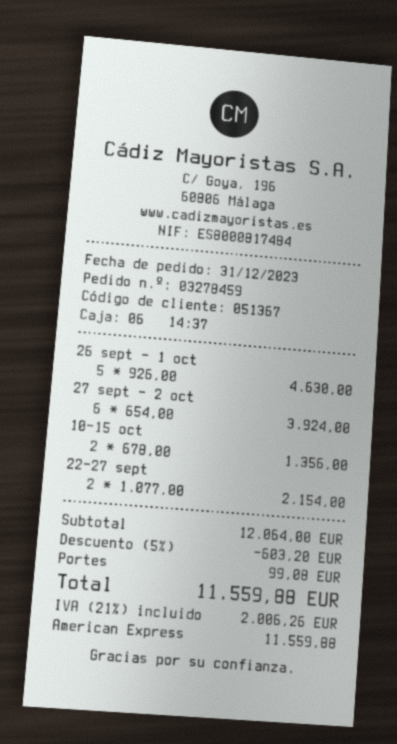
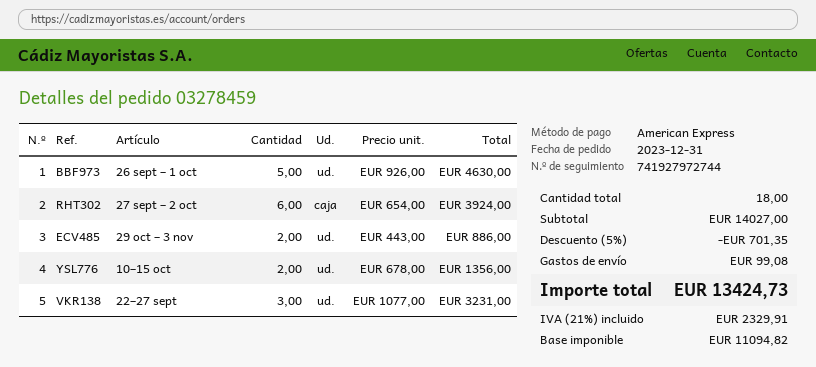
22–27 sept: 2 x 1077.00 = 2154.00 -> 3 x 1077.00 = 3231.00
29 oct – 3 nov: none -> 2 x 443.00 = 886.00
subtotal: 12064.00 -> 14027.00
discount: 5% = 603.20 -> 5% = 701.35
tax: 21% = 2006.26 -> 21% = 2329.91
total: 11559.88 -> 13424.73

